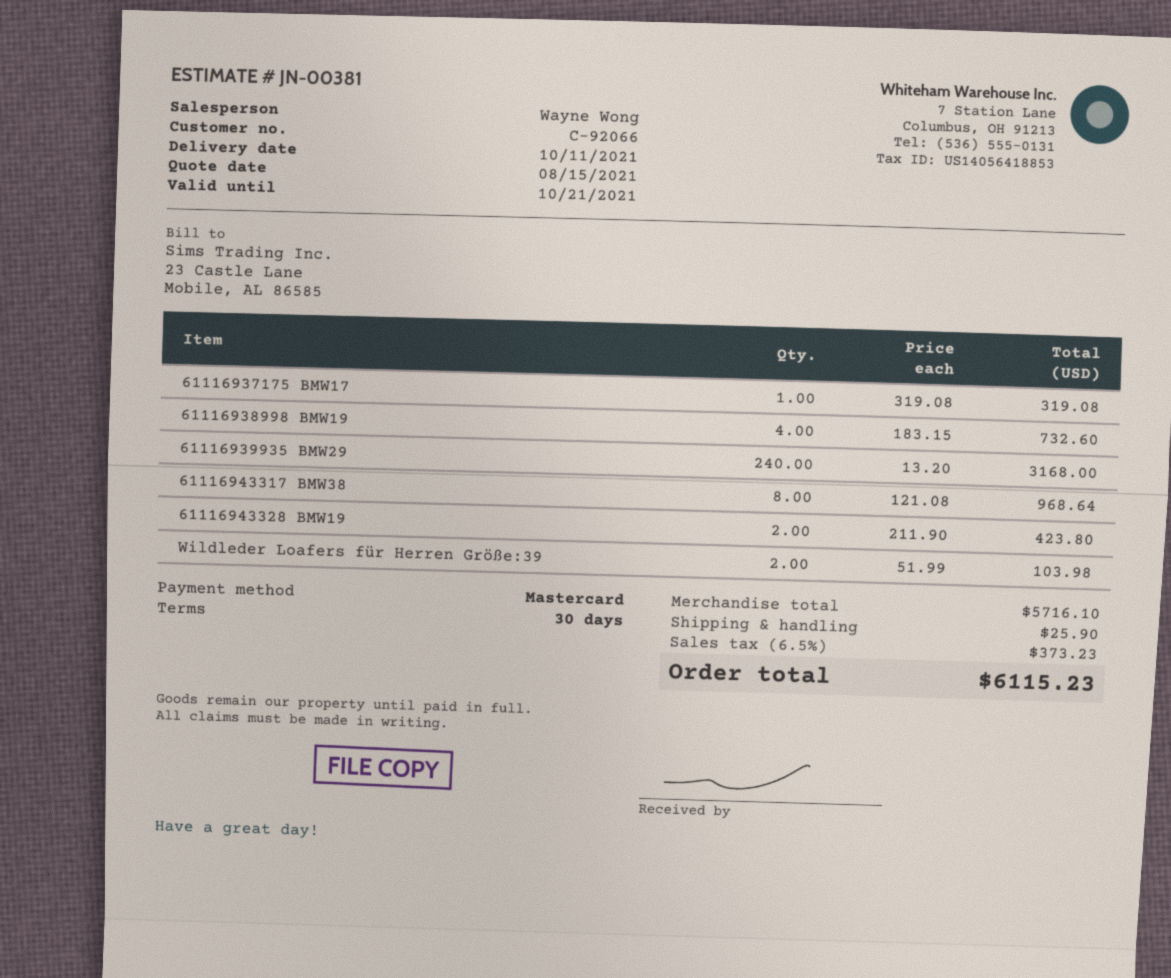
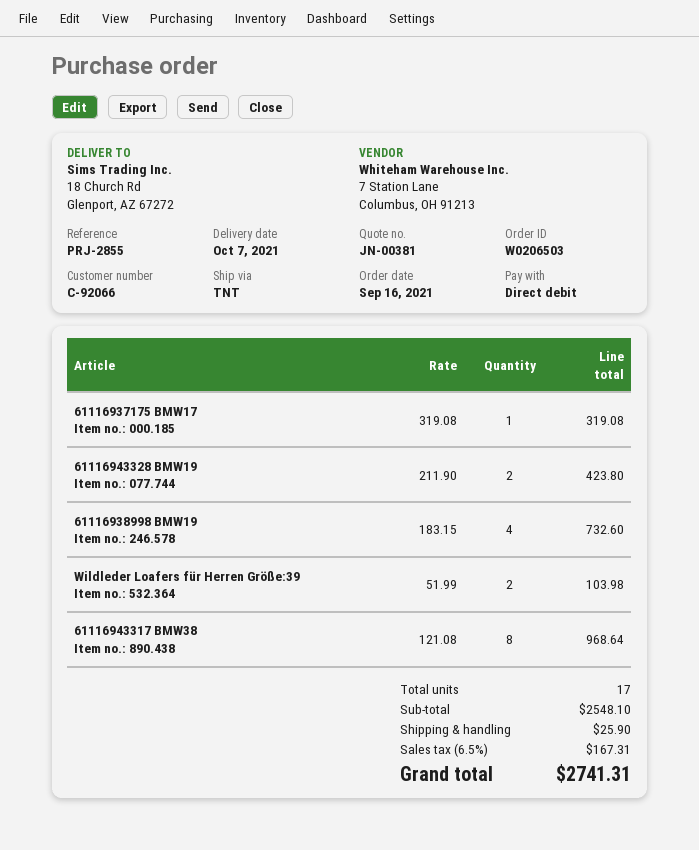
delivery date: 2021-10-11 -> 2021-10-07
payment method: Mastercard -> direct debit
61116939935 BMW29: 240 x 13.20 = 3168.00 -> none
subtotal: 5716.10 -> 2548.10
tax: 6.5% = 373.23 -> 6.5% = 167.31
total: 6115.23 -> 2741.31

